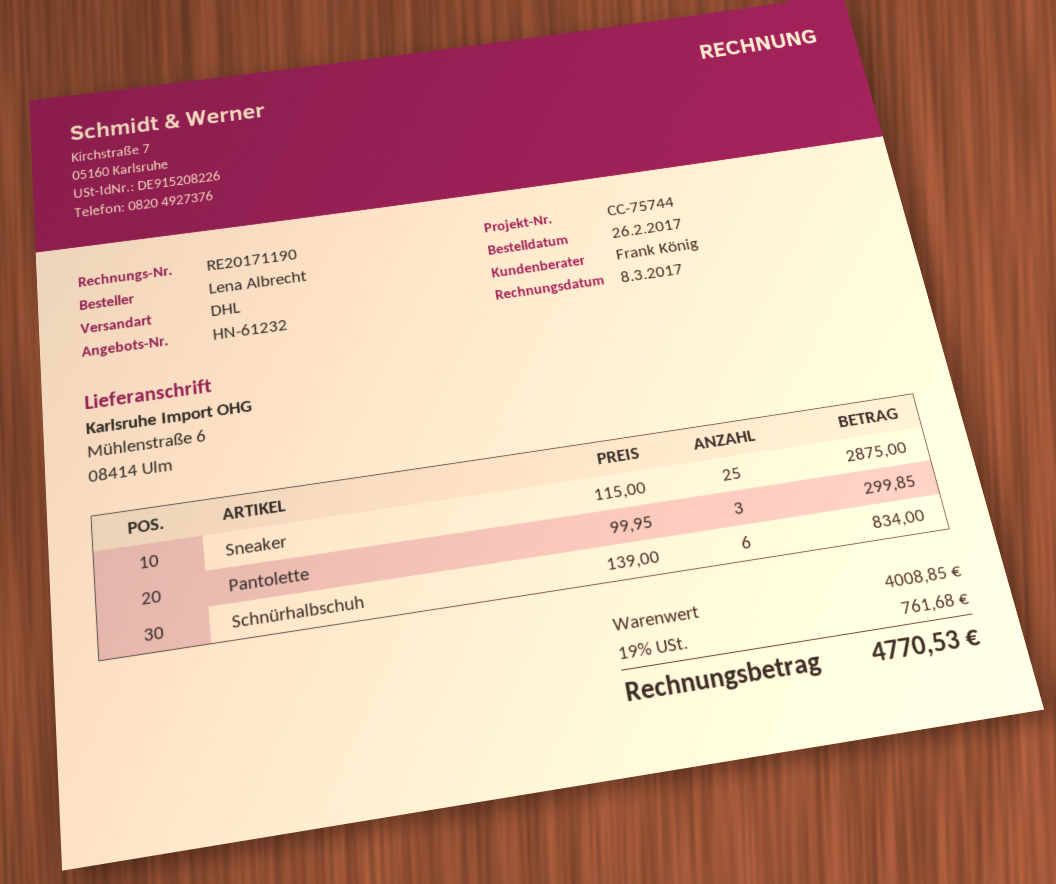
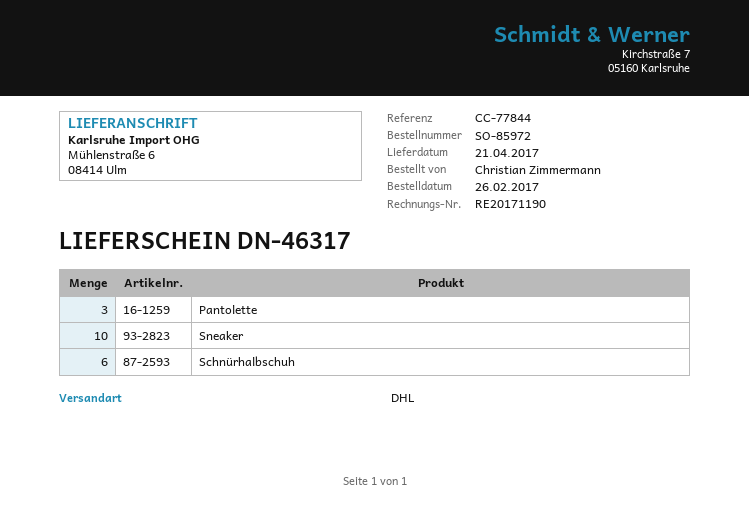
reference: CC-75744 -> CC-77844
ordered by: Lena Albrecht -> Christian Zimmermann
Sneaker: 25 -> 10

